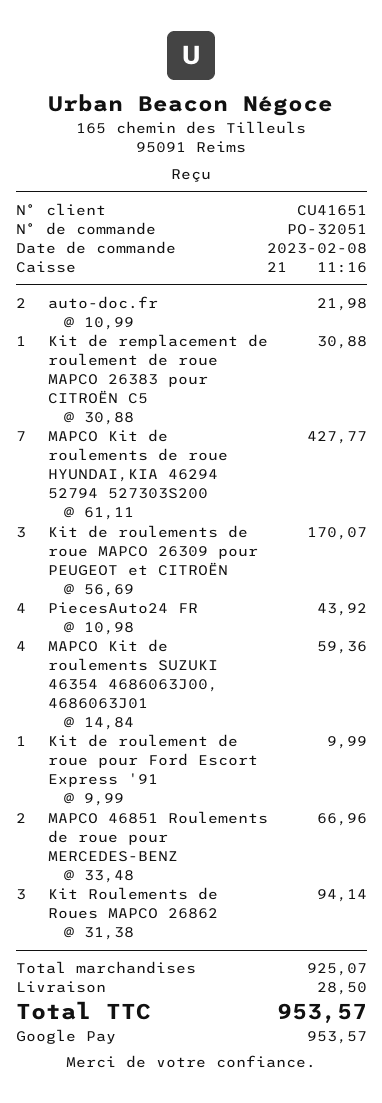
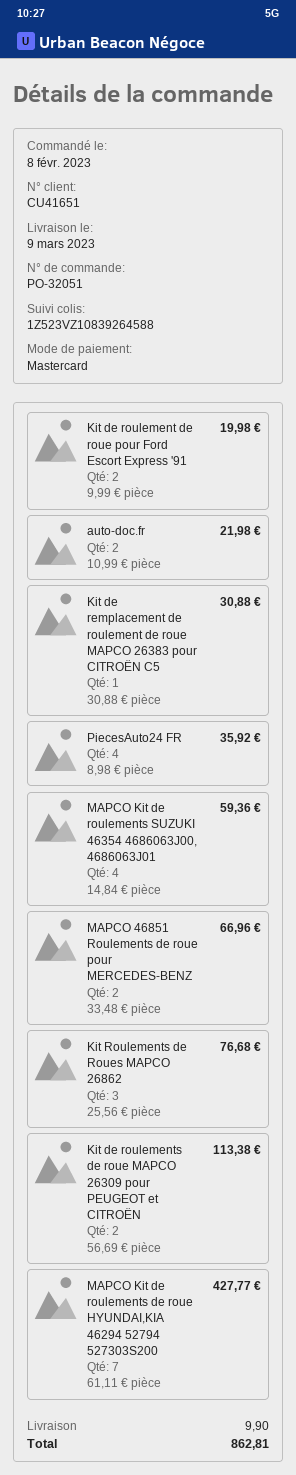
payment method: Google Pay -> Mastercard
Kit de roulements de roue MAPCO 26309 pour PEUGEOT et CITROËN: 3 x 56.69 = 170.07 -> 2 x 56.69 = 113.38
PiecesAuto24 FR: 4 x 10.98 = 43.92 -> 4 x 8.98 = 35.92
Kit de roulement de roue pour Ford Escort Express '91: 1 x 9.99 = 9.99 -> 2 x 9.99 = 19.98
Kit Roulements de Roues MAPCO 26862: 3 x 31.38 = 94.14 -> 3 x 25.56 = 76.68
shipping: 28.50 -> 9.90
total: 953.57 -> 862.81

